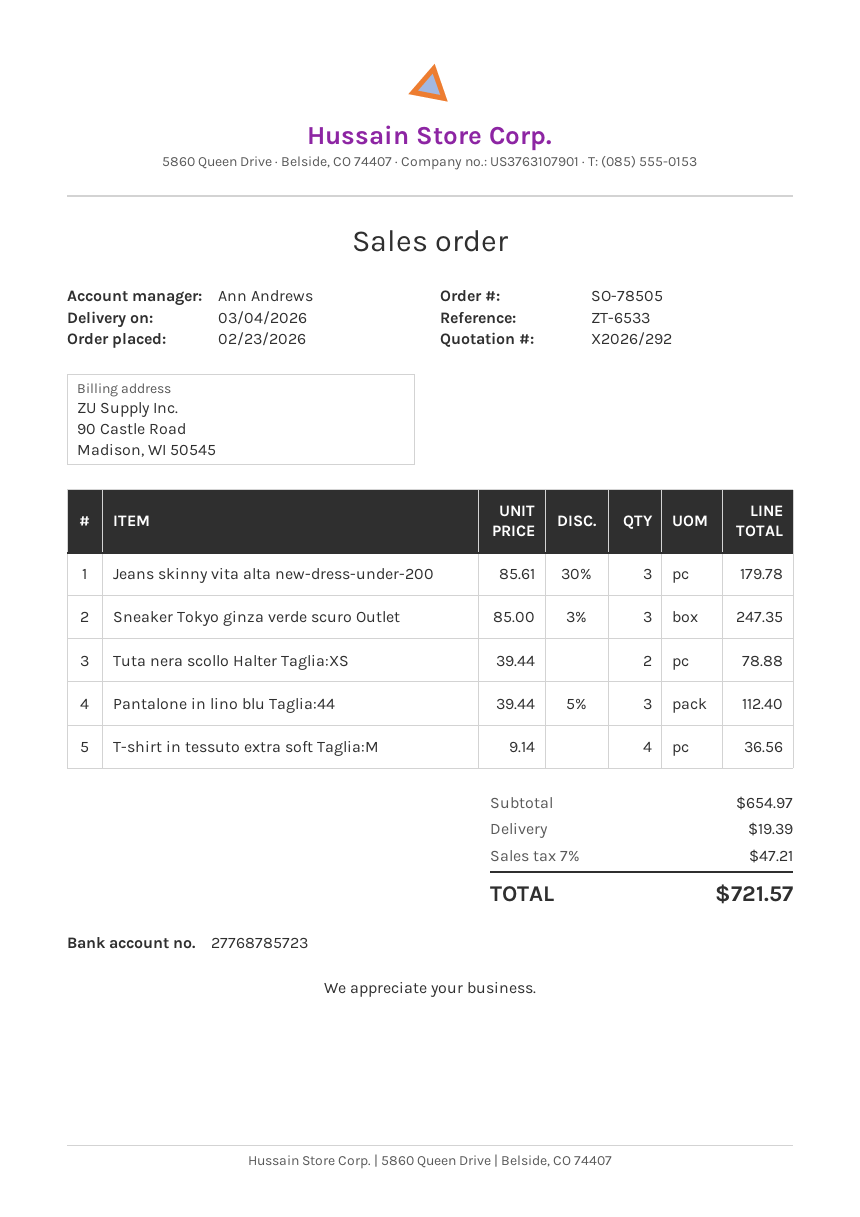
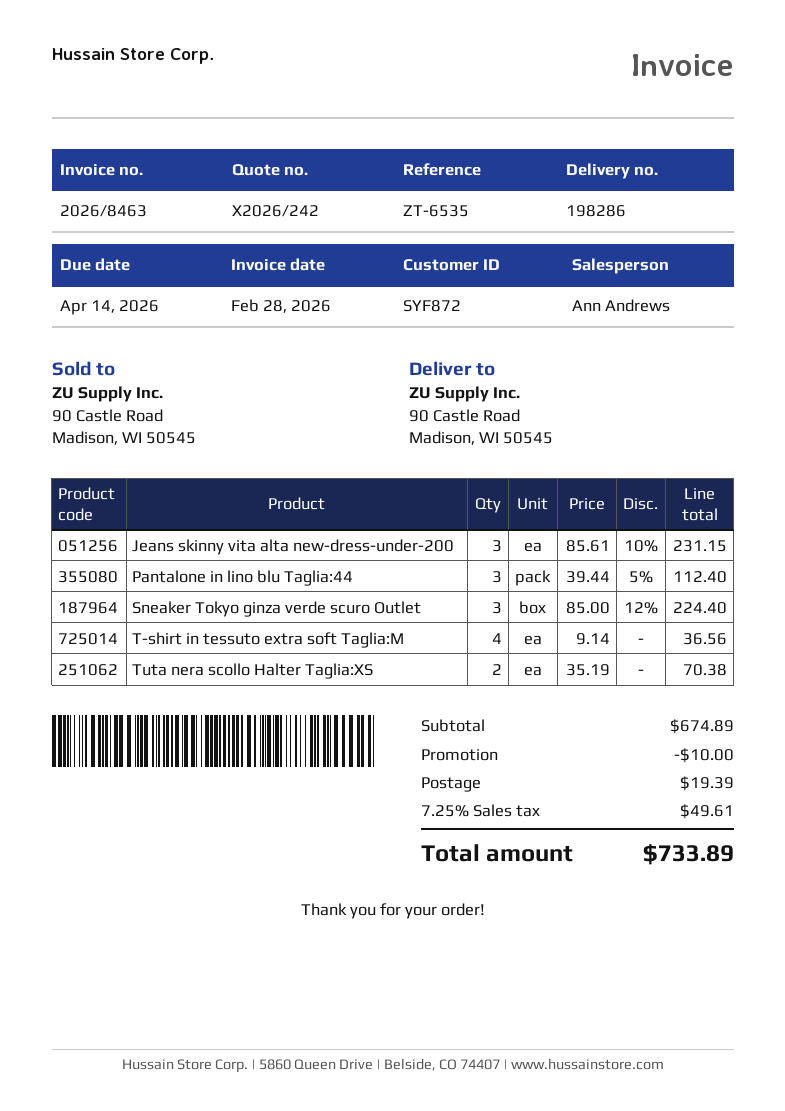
quote number: X2026/292 -> X2026/242
reference: ZT-6533 -> ZT-6535
Jeans skinny vita alta new-dress-under-200: 3 x 85.61 - 30% = 179.78 -> 3 x 85.61 - 10% = 231.15
Sneaker Tokyo ginza verde scuro Outlet: 3 x 85.00 - 3% = 247.35 -> 3 x 85.00 - 12% = 224.40
Tuta nera scollo Halter Taglia:XS: 2 x 39.44 = 78.88 -> 2 x 35.19 = 70.38
subtotal: 654.97 -> 674.89
discount: none -> 10.00
tax: 7% = 47.21 -> 7.25% = 49.61
total: 721.57 -> 733.89

